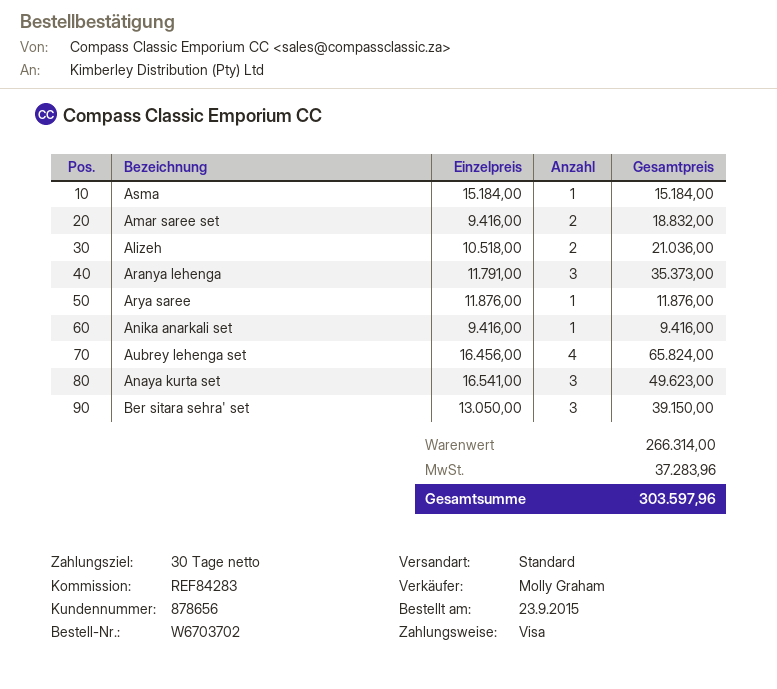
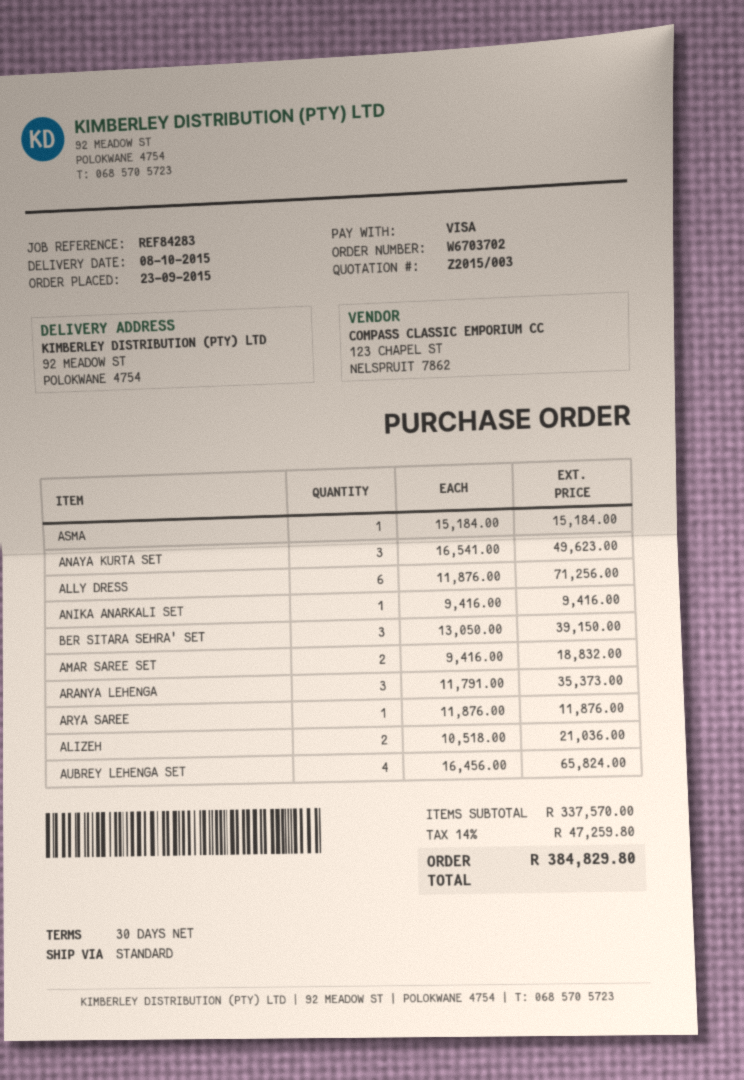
ALLY DRESS: none -> 6 x 11876.00 = 71256.00
subtotal: 266314.00 -> 337570.00
tax: 37283.96 -> 47259.80
total: 303597.96 -> 384829.80

